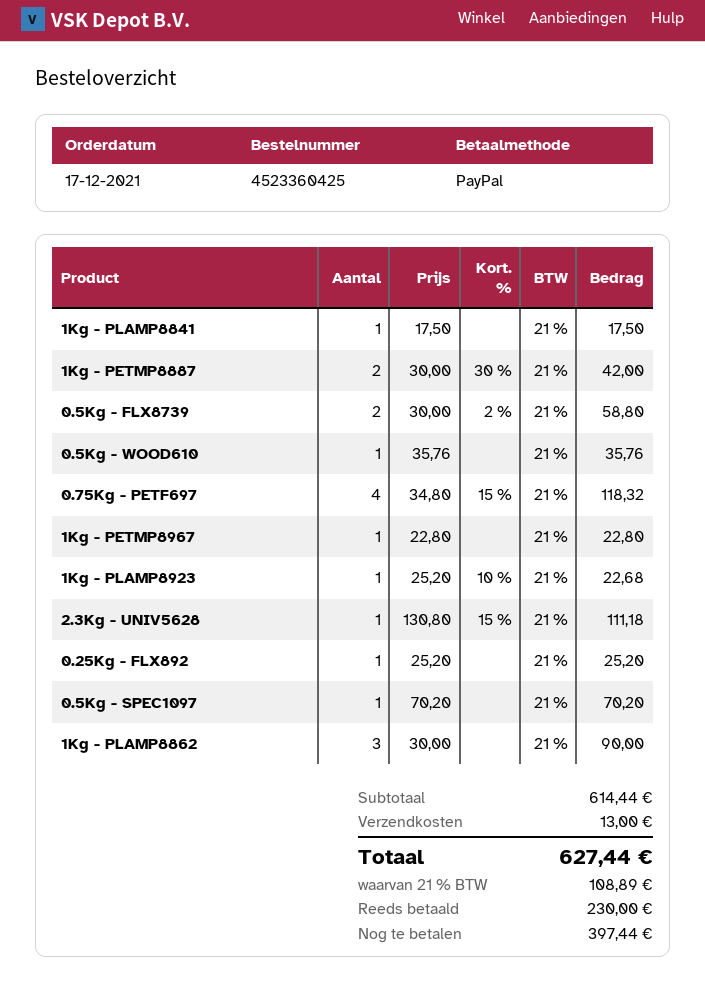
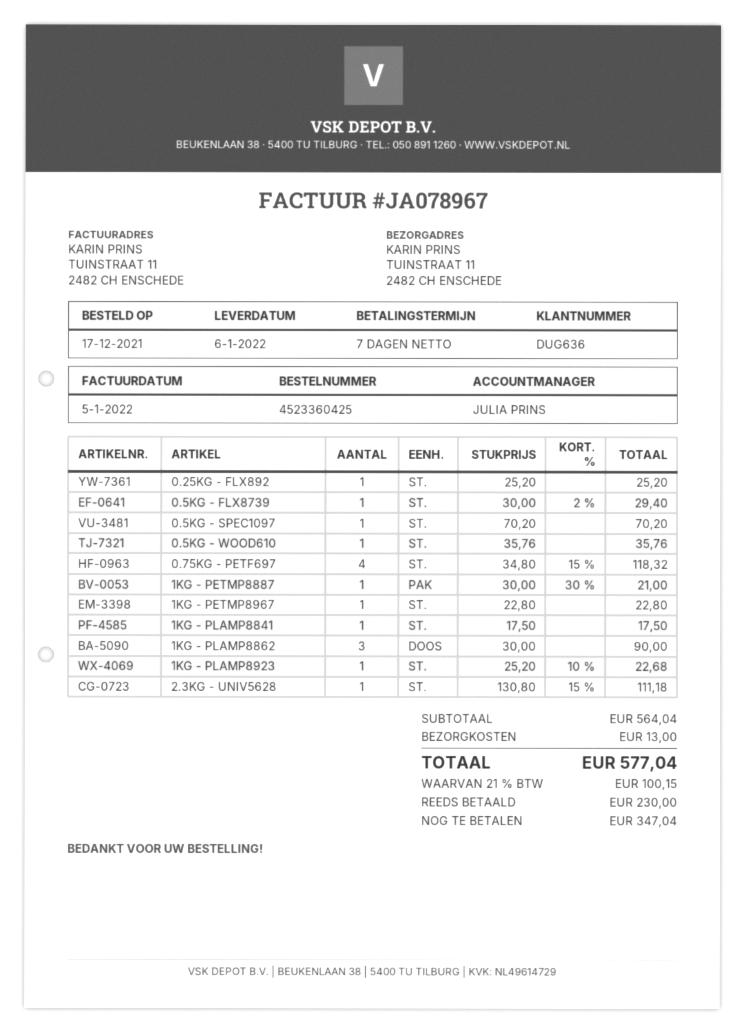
1Kg - PETMP8887: 2 x 30.00 - 30% = 42.00 -> 1 x 30.00 - 30% = 21.00
0.5Kg - FLX8739: 2 x 30.00 - 2% = 58.80 -> 1 x 30.00 - 2% = 29.40
subtotal: 614.44 -> 564.04
tax: 21% = 108.89 -> 21% = 100.15
total: 627.44 -> 577.04
balance: 397.44 -> 347.04

